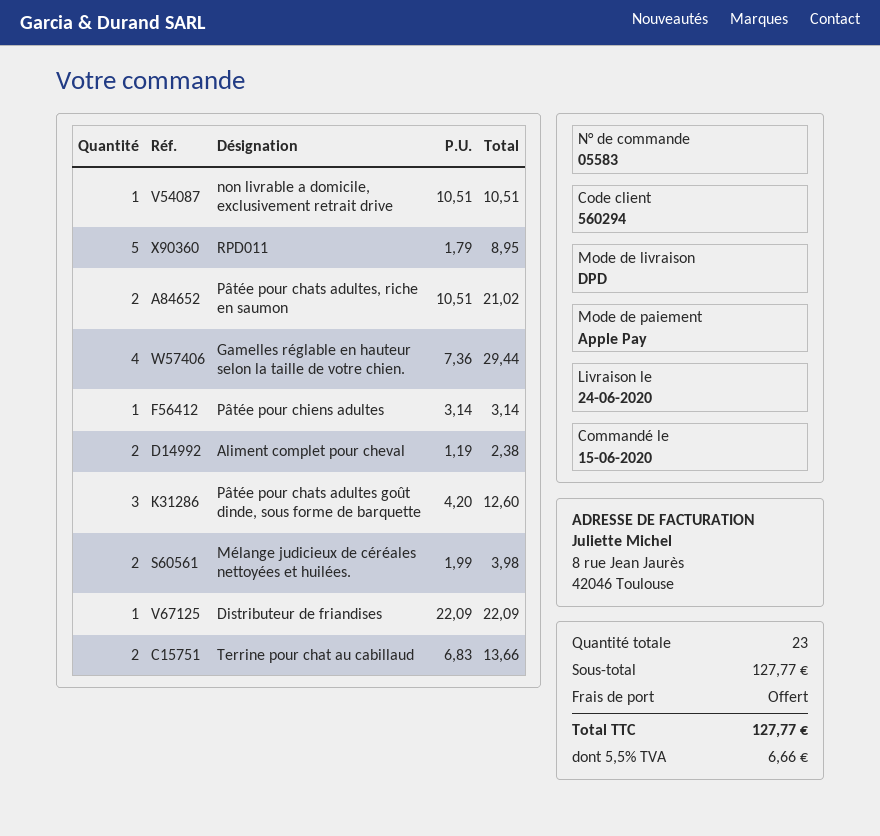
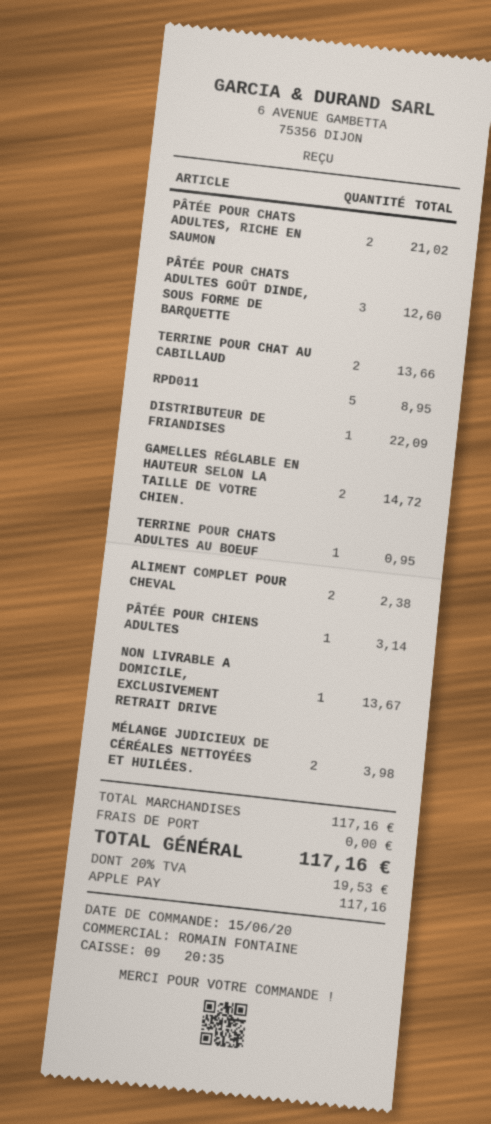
non livrable a domicile, exclusivement retrait drive: 1 for 10.51 -> 1 for 13.67
Gamelles réglable en hauteur selon la taille de votre chien.: 4 for 29.44 -> 2 for 14.72
TERRINE POUR CHATS ADULTES AU BOEUF: none -> 1 for 0.95
subtotal: 127.77 -> 117.16
tax: 5.5% = 6.66 -> 20% = 19.53
total: 127.77 -> 117.16

